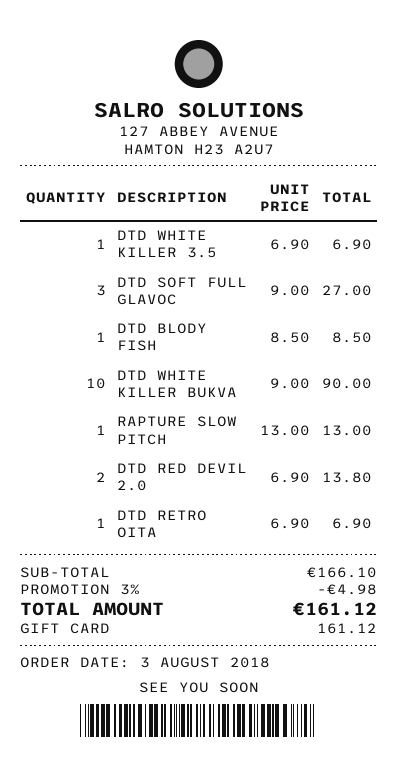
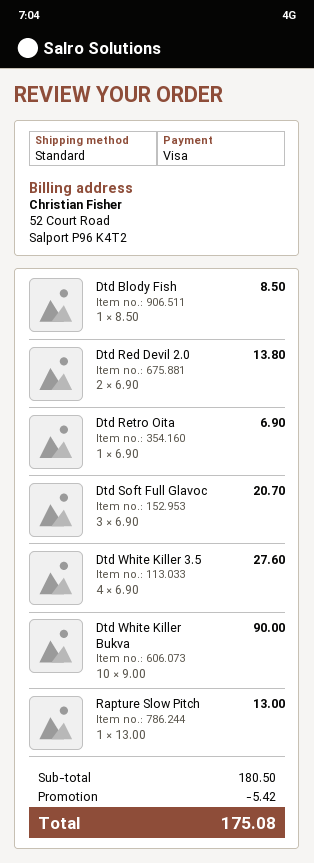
payment method: gift card -> Visa
DTD WHITE KILLER 3.5: 1 x 6.90 = 6.90 -> 4 x 6.90 = 27.60
DTD SOFT FULL GLAVOC: 3 x 9.00 = 27.00 -> 3 x 6.90 = 20.70
subtotal: 166.10 -> 180.50
discount: 4.98 -> 5.42
total: 161.12 -> 175.08

